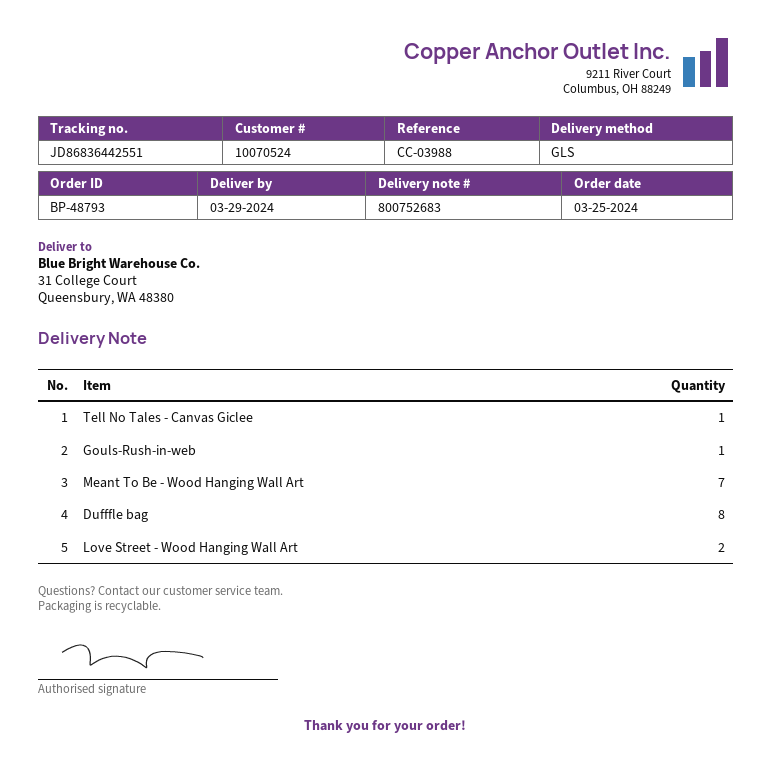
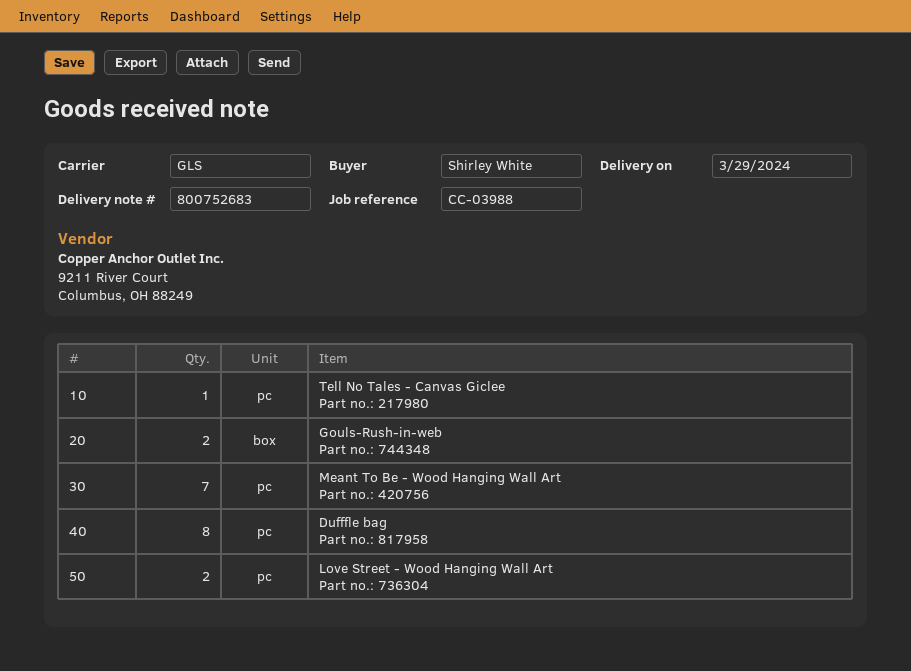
Gouls-Rush-in-web: 1 -> 2

